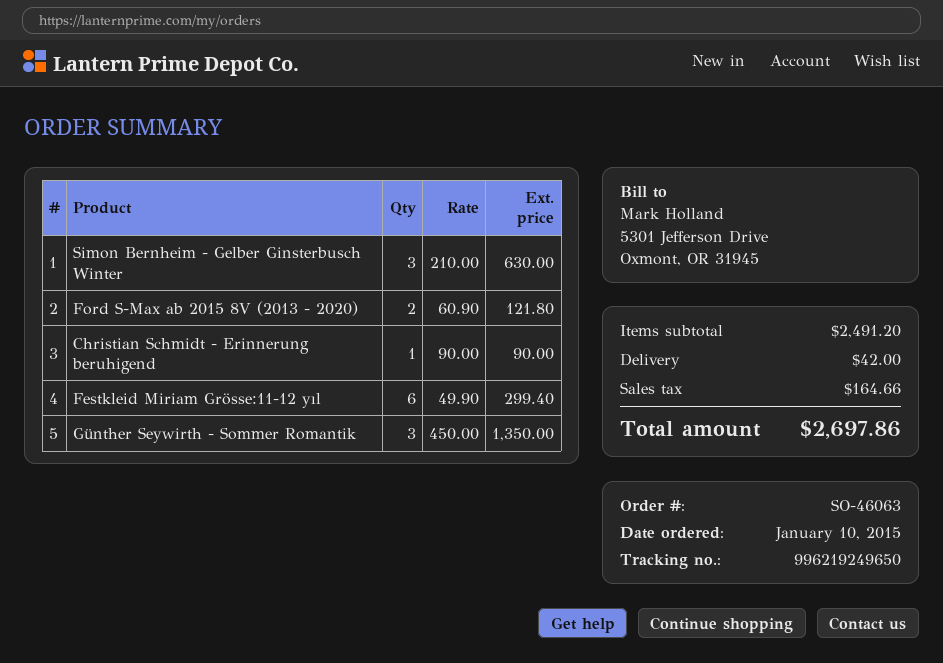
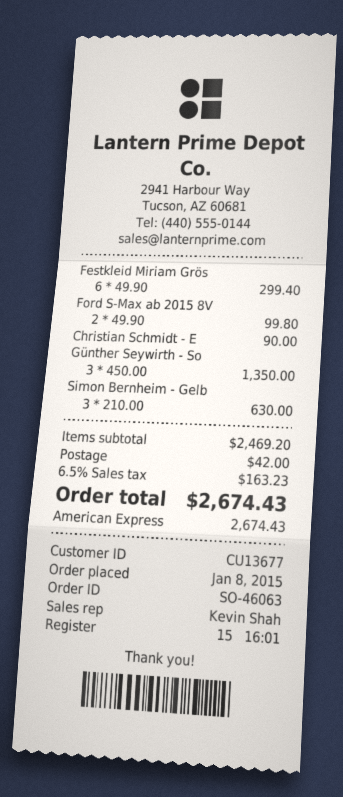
order date: 2015-01-10 -> 2015-01-08
Ford S-Max ab 2015 8V (2013 - 2020): 2 x 60.90 = 121.80 -> 2 x 49.90 = 99.80
subtotal: 2491.20 -> 2469.20
tax: 164.66 -> 163.23
total: 2697.86 -> 2674.43

